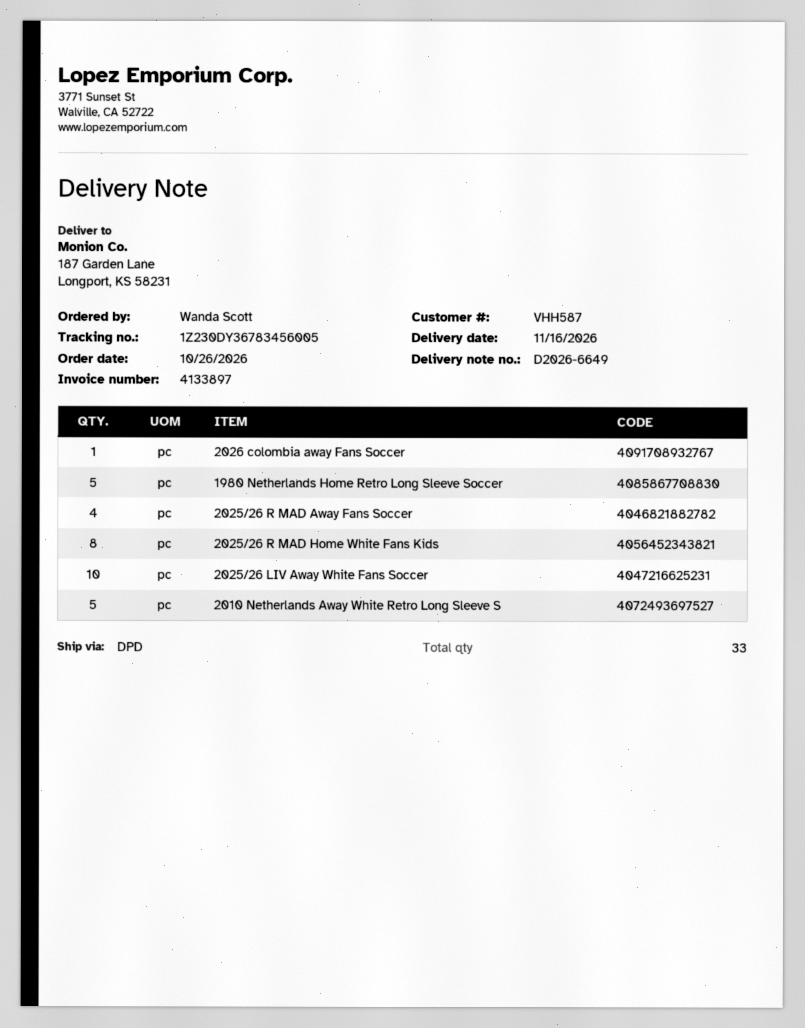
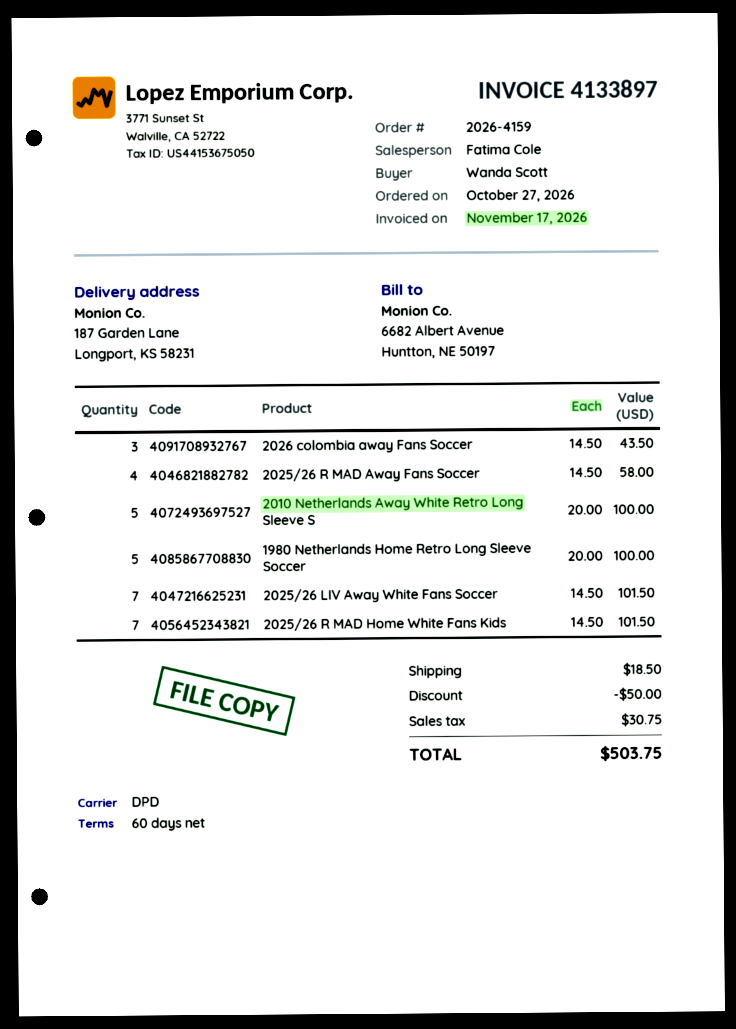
order date: 2026-10-26 -> 2026-10-27
2026 colombia away Fans Soccer: 1 -> 3
2025/26 R MAD Home White Fans Kids: 8 -> 7
2025/26 LIV Away White Fans Soccer: 10 -> 7

